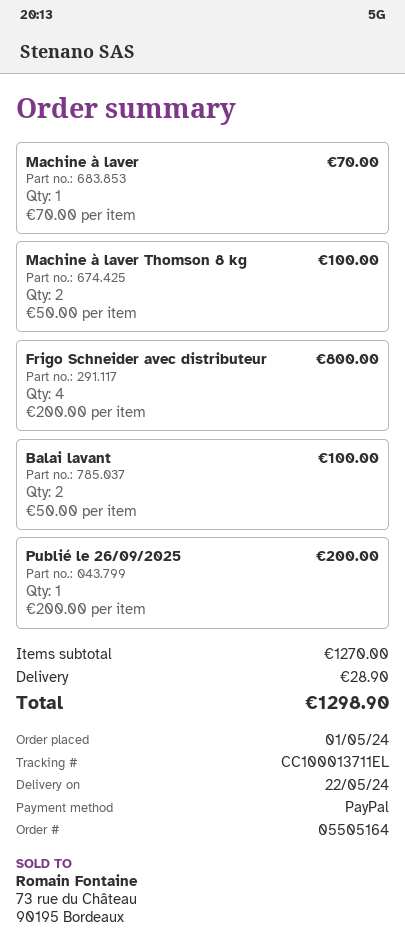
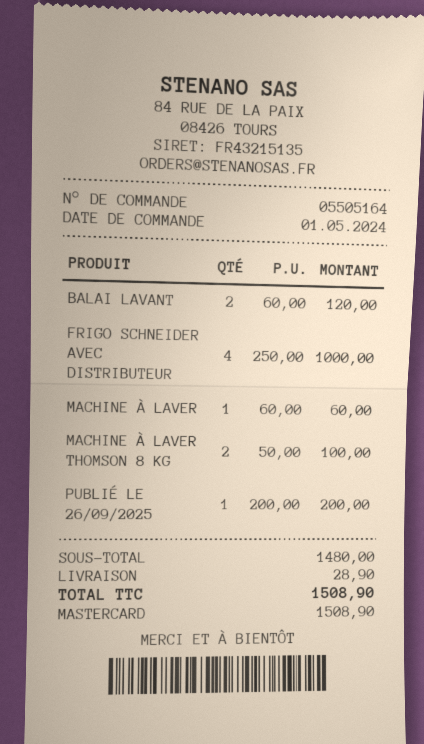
payment method: PayPal -> Mastercard
Machine à laver: 1 x 70.00 = 70.00 -> 1 x 60.00 = 60.00
Frigo Schneider avec distributeur: 4 x 200.00 = 800.00 -> 4 x 250.00 = 1000.00
Balai lavant: 2 x 50.00 = 100.00 -> 2 x 60.00 = 120.00
subtotal: 1270.00 -> 1480.00
total: 1298.90 -> 1508.90

